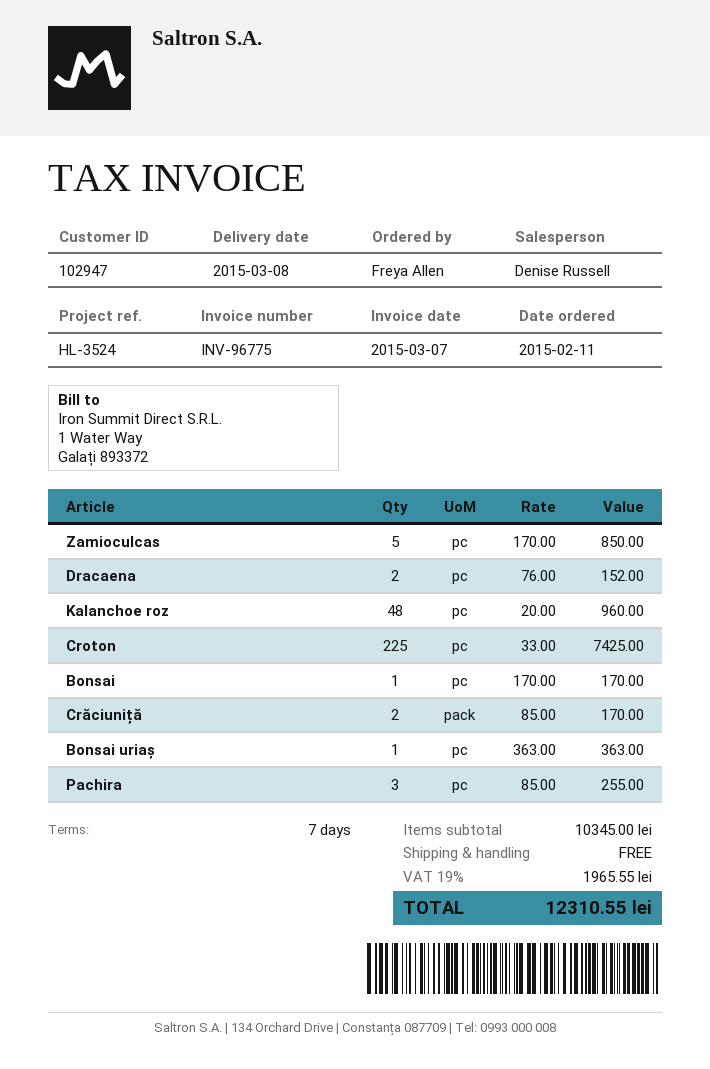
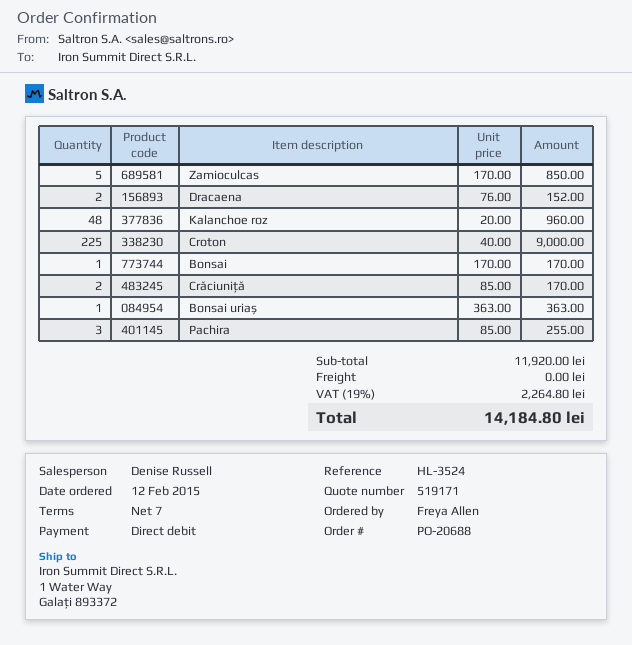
order date: 2015-02-11 -> 2015-02-12
Croton: 225 x 33.00 = 7425.00 -> 225 x 40.00 = 9000.00
subtotal: 10345.00 -> 11920.00
tax: 19% = 1965.55 -> 19% = 2264.80
total: 12310.55 -> 14184.80

